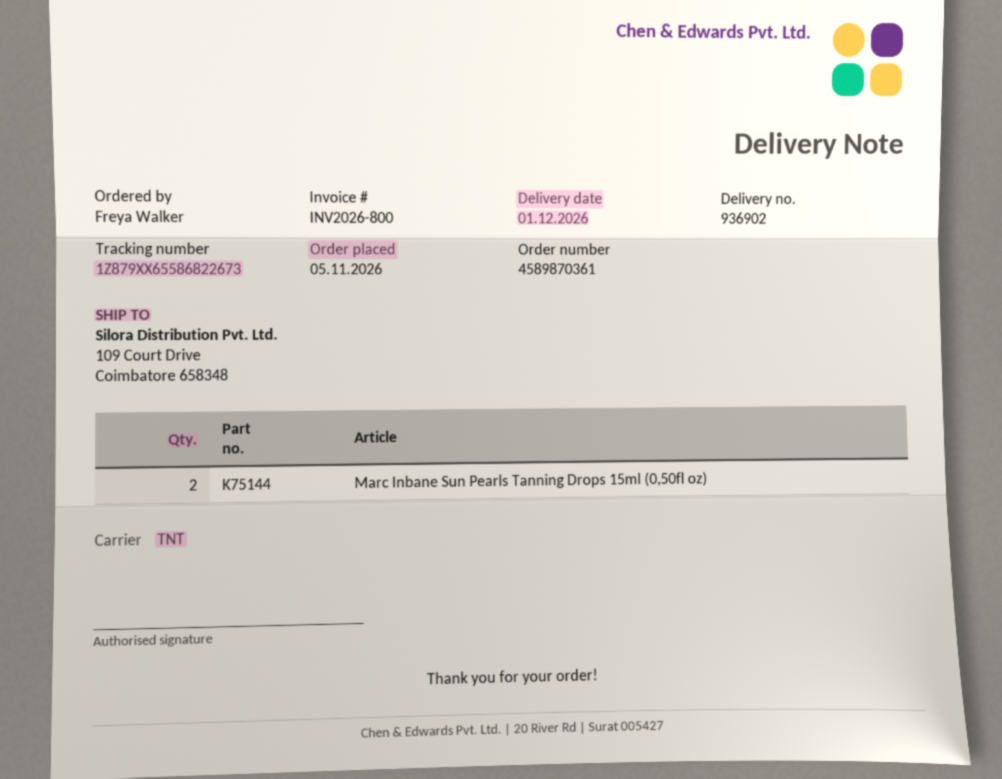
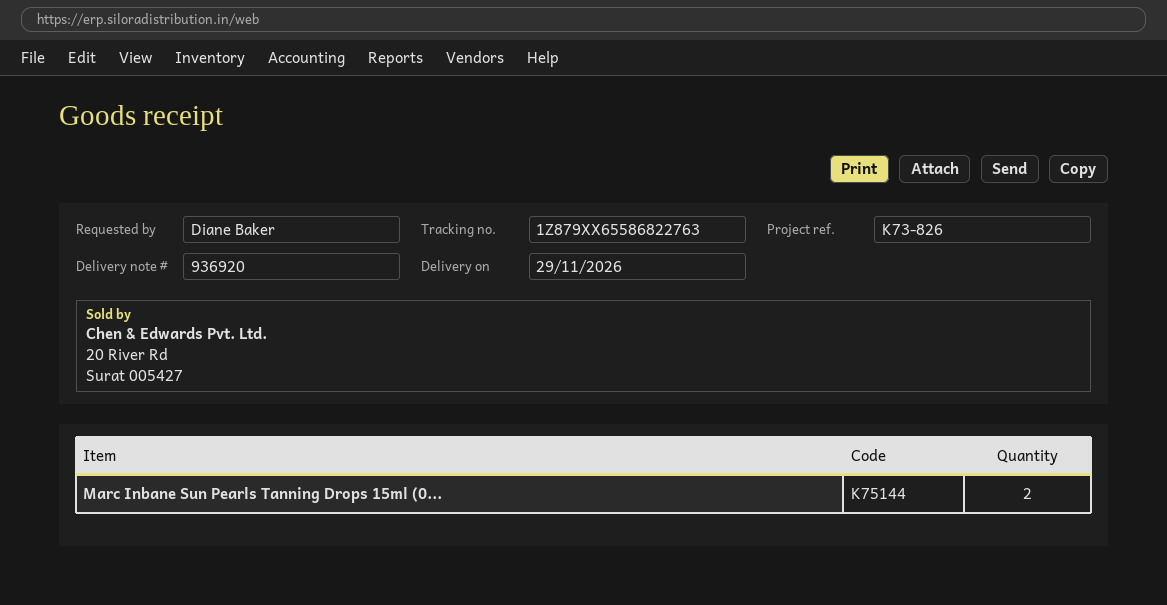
delivery note number: 936902 -> 936920
delivery date: 2026-12-01 -> 2026-11-29
ordered by: Freya Walker -> Diane Baker
tracking number: 1Z879XX65586822673 -> 1Z879XX65586822763

